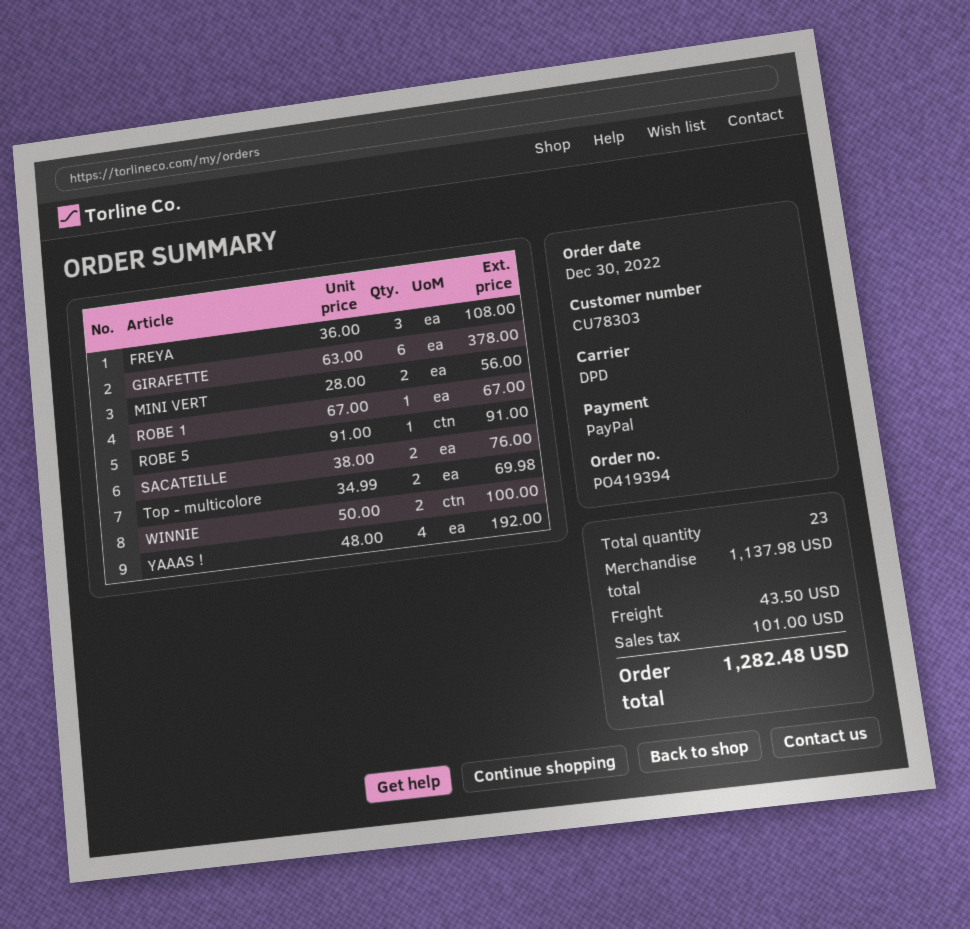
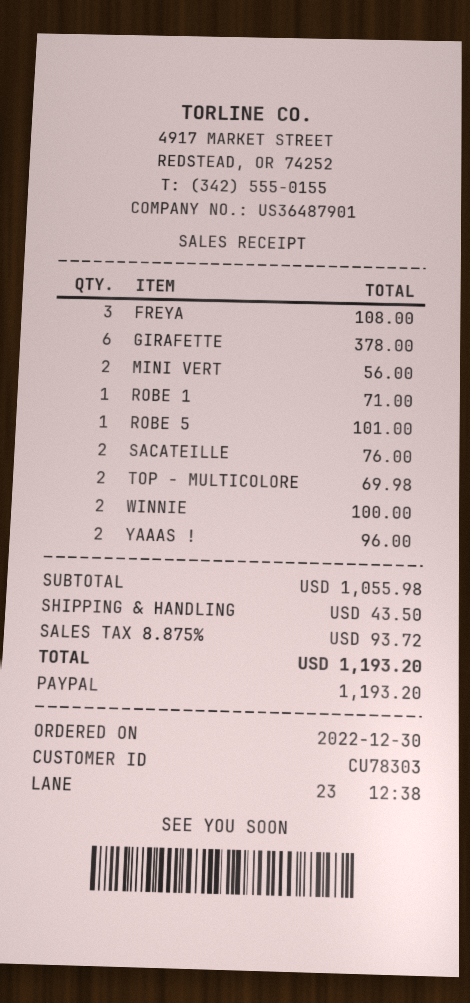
ROBE 1: 1 for 67.00 -> 1 for 71.00
ROBE 5: 1 for 91.00 -> 1 for 101.00
YAAAS !: 4 for 192.00 -> 2 for 96.00
subtotal: 1137.98 -> 1055.98
tax: 101.00 -> 93.72
total: 1282.48 -> 1193.20

